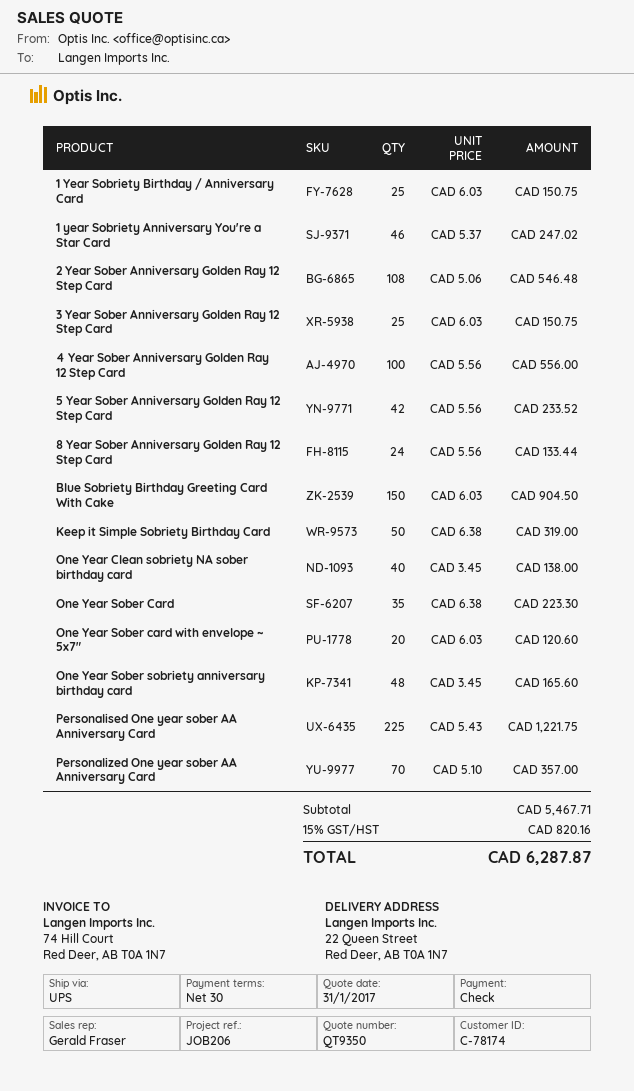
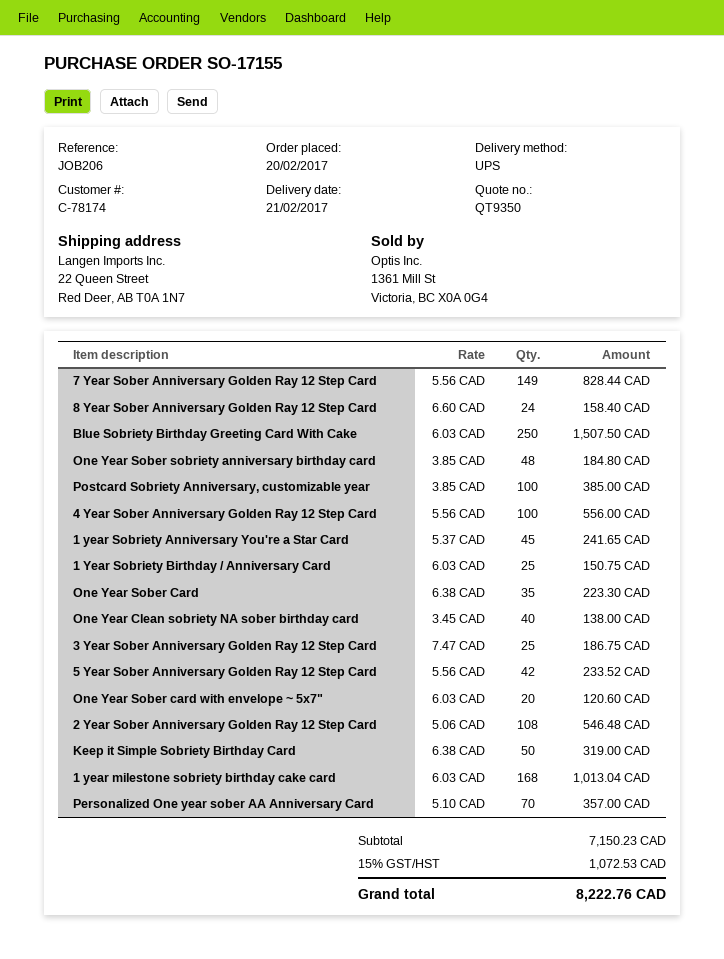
1 year Sobriety Anniversary You're a Star Card: 46 x 5.37 = 247.02 -> 45 x 5.37 = 241.65
3 Year Sober Anniversary Golden Ray 12 Step Card: 25 x 6.03 = 150.75 -> 25 x 7.47 = 186.75
8 Year Sober Anniversary Golden Ray 12 Step Card: 24 x 5.56 = 133.44 -> 24 x 6.60 = 158.40
Blue Sobriety Birthday Greeting Card With Cake: 150 x 6.03 = 904.50 -> 250 x 6.03 = 1507.50
One Year Sober sobriety anniversary birthday card: 48 x 3.45 = 165.60 -> 48 x 3.85 = 184.80
Personalised One year sober AA Anniversary Card: 225 x 5.43 = 1221.75 -> none
7 Year Sober Anniversary Golden Ray 12 Step Card: none -> 149 x 5.56 = 828.44
Postcard Sobriety Anniversary, customizable year: none -> 100 x 3.85 = 385.00
1 year milestone sobriety birthday cake card: none -> 168 x 6.03 = 1013.04
subtotal: 5467.71 -> 7150.23
tax: 15% = 820.16 -> 15% = 1072.53
total: 6287.87 -> 8222.76

